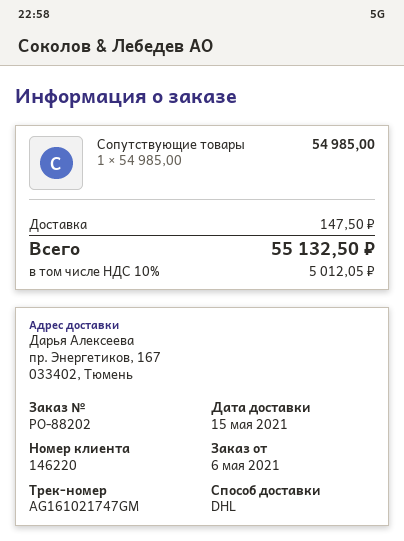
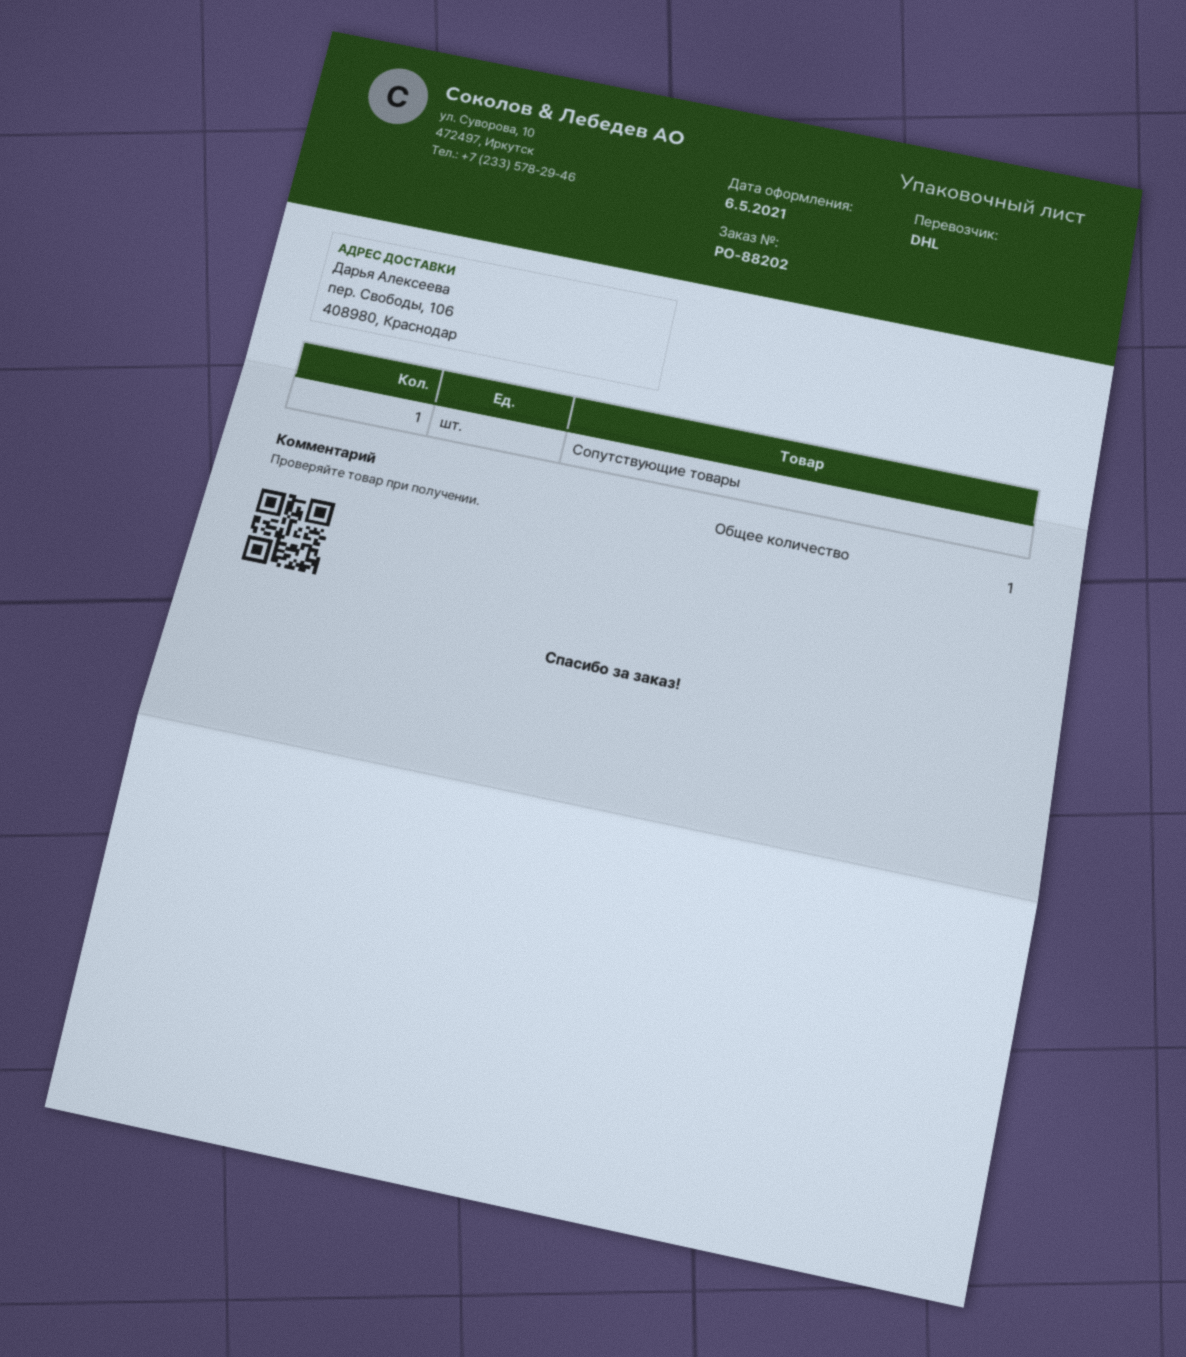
ship to: пр. Энергетиков, 167, 033402, Тюмень -> пер. Свободы, 106, 408980, Краснодар

